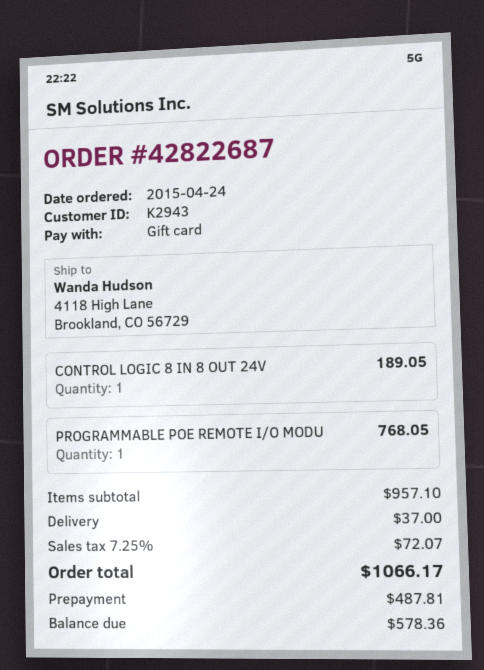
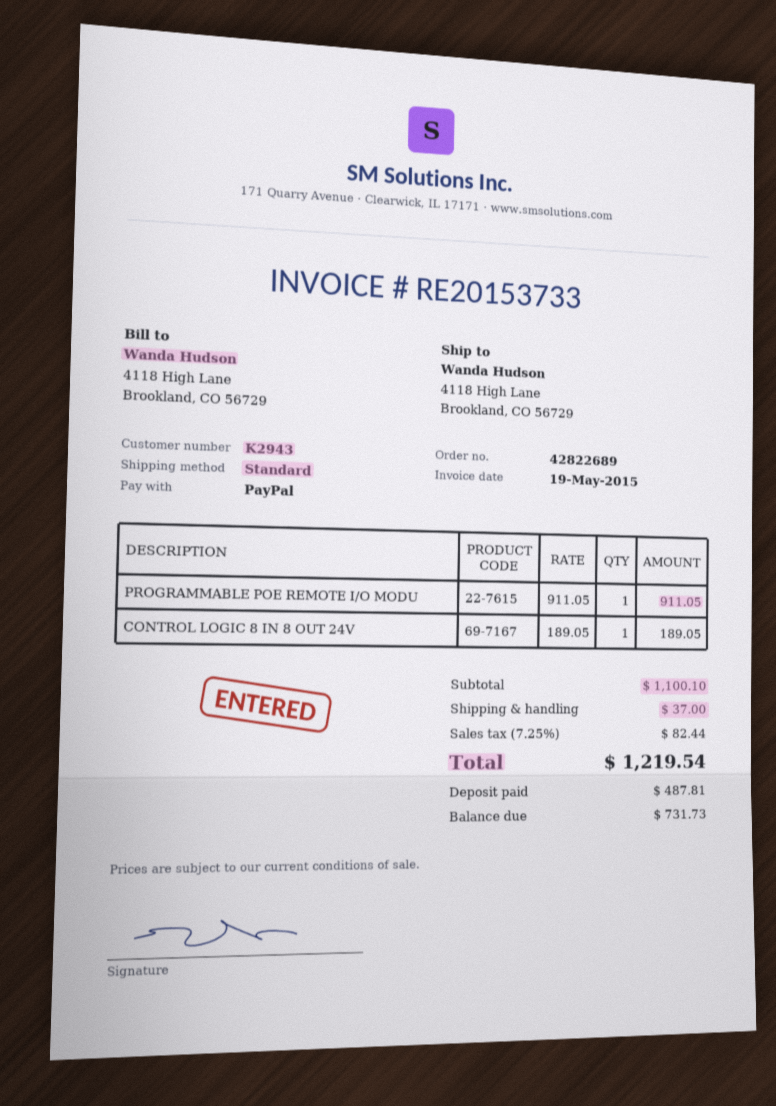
order number: 42822687 -> 42822689
payment method: gift card -> PayPal
PROGRAMMABLE POE REMOTE I/O MODU: 1 for 768.05 -> 1 for 911.05
subtotal: 957.10 -> 1100.10
tax: 7.25% = 72.07 -> 7.25% = 82.44
total: 1066.17 -> 1219.54
balance: 578.36 -> 731.73

